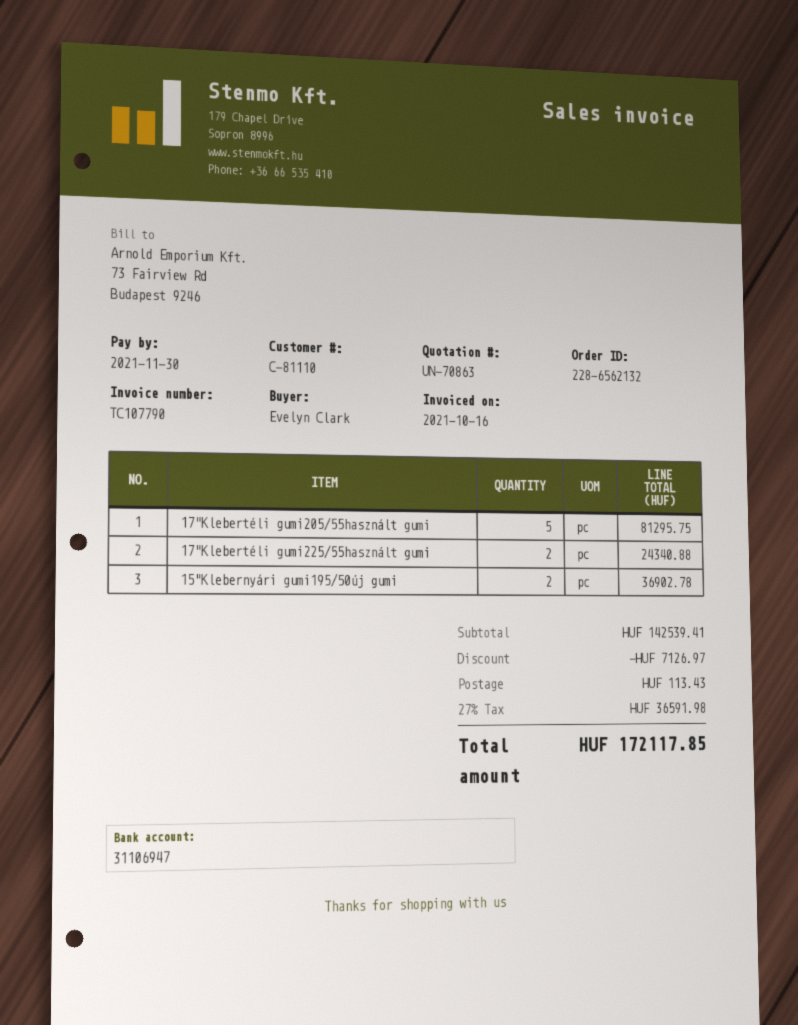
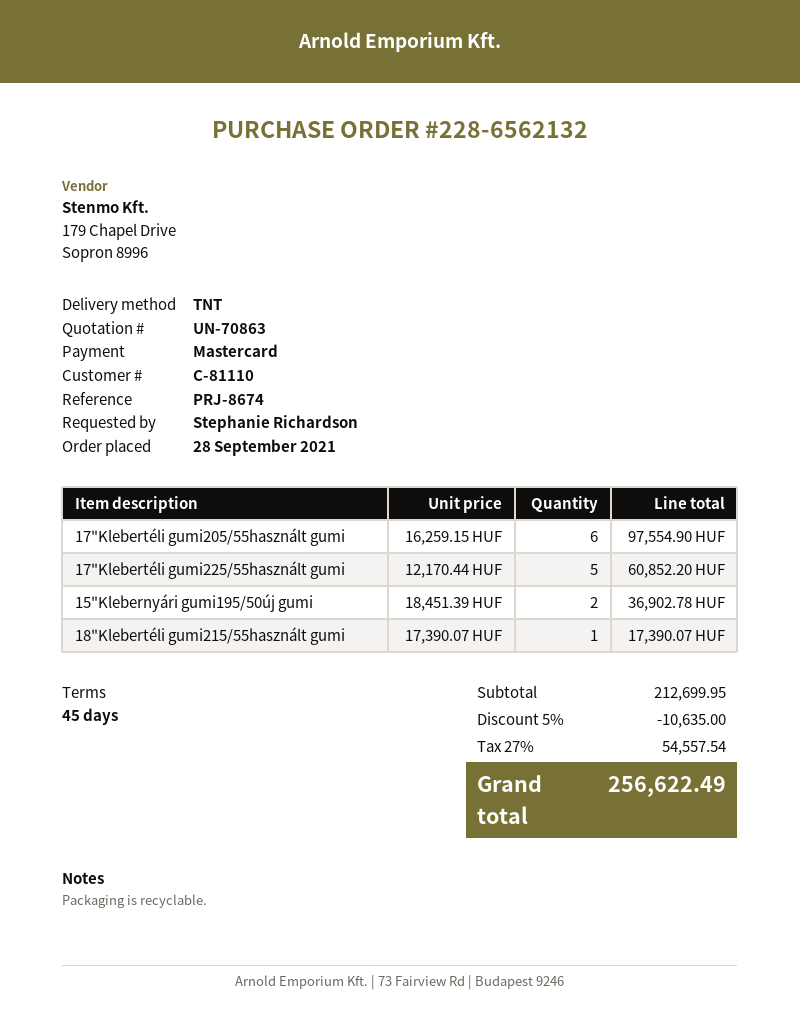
ordered by: Evelyn Clark -> Stephanie Richardson
17"Klebertéli gumi205/55használt gumi: 5 for 81295.75 -> 6 for 97554.90
17"Klebertéli gumi225/55használt gumi: 2 for 24340.88 -> 5 for 60852.20
18"Klebertéli gumi215/55használt gumi: none -> 1 for 17390.07
subtotal: 142539.41 -> 212699.95
discount: 7126.97 -> 10635.00
shipping: 113.43 -> none
tax: 27% = 36591.98 -> 27% = 54557.54
total: 172117.85 -> 256622.49

